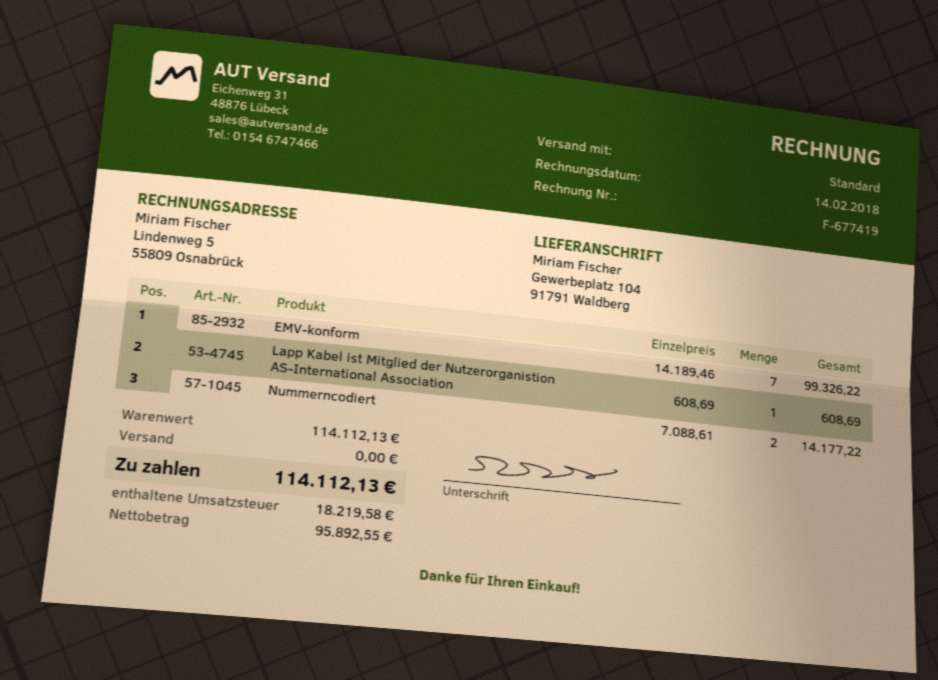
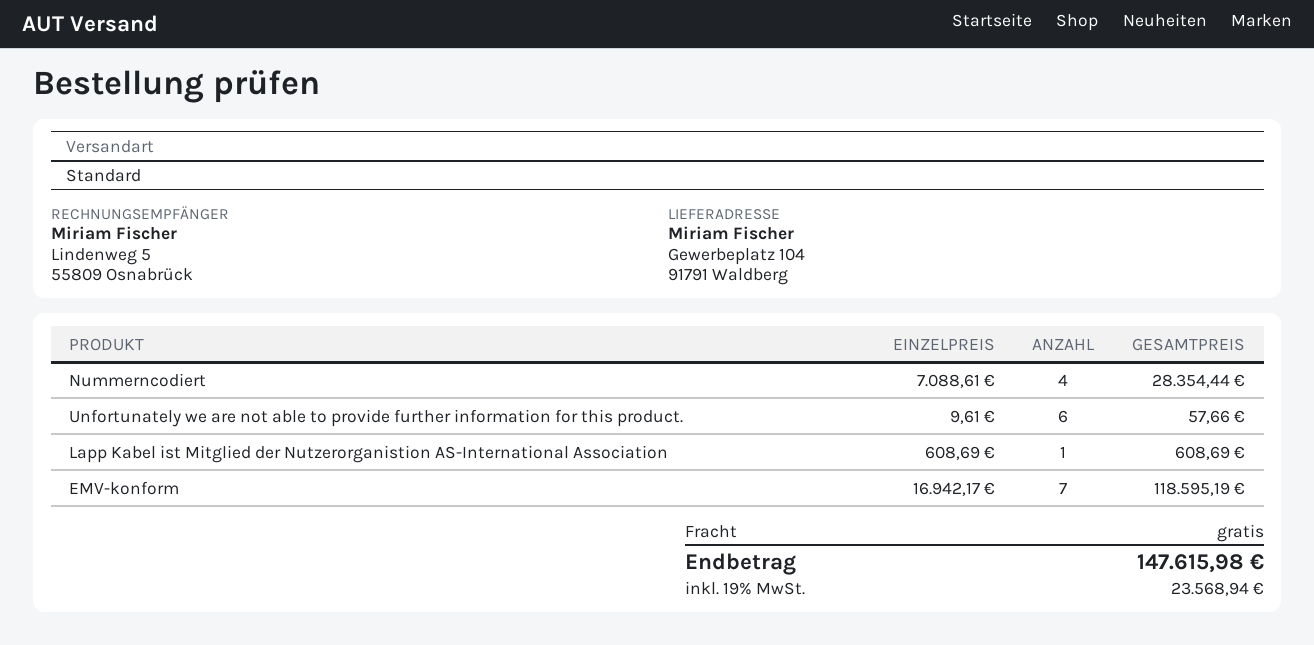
EMV-konform: 7 x 14189.46 = 99326.22 -> 7 x 16942.17 = 118595.19
Nummerncodiert: 2 x 7088.61 = 14177.22 -> 4 x 7088.61 = 28354.44
Unfortunately we are not able to provide further information for this product.: none -> 6 x 9.61 = 57.66
tax: 18219.58 -> 23568.94
total: 114112.13 -> 147615.98

